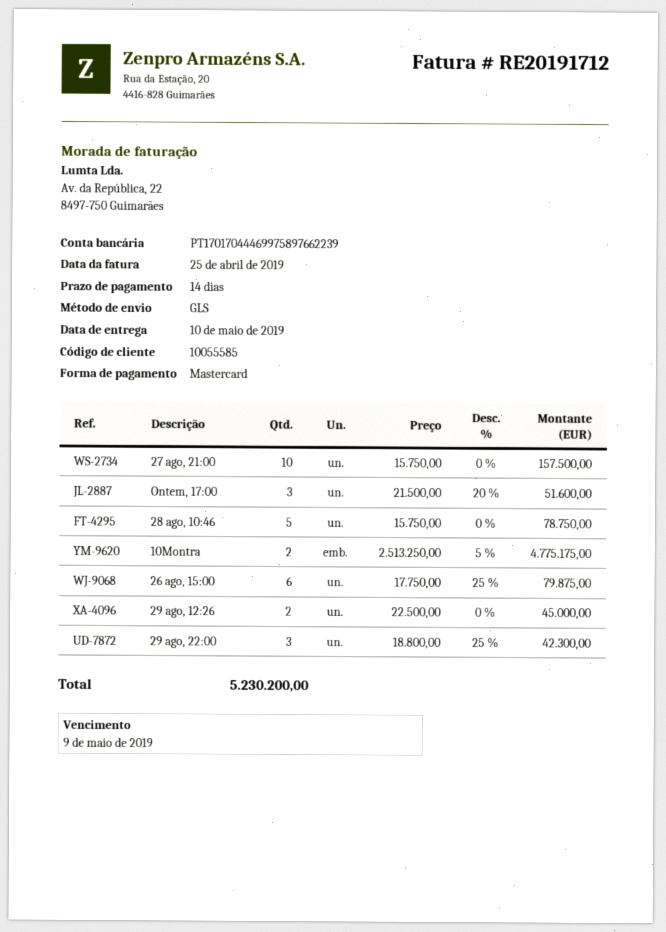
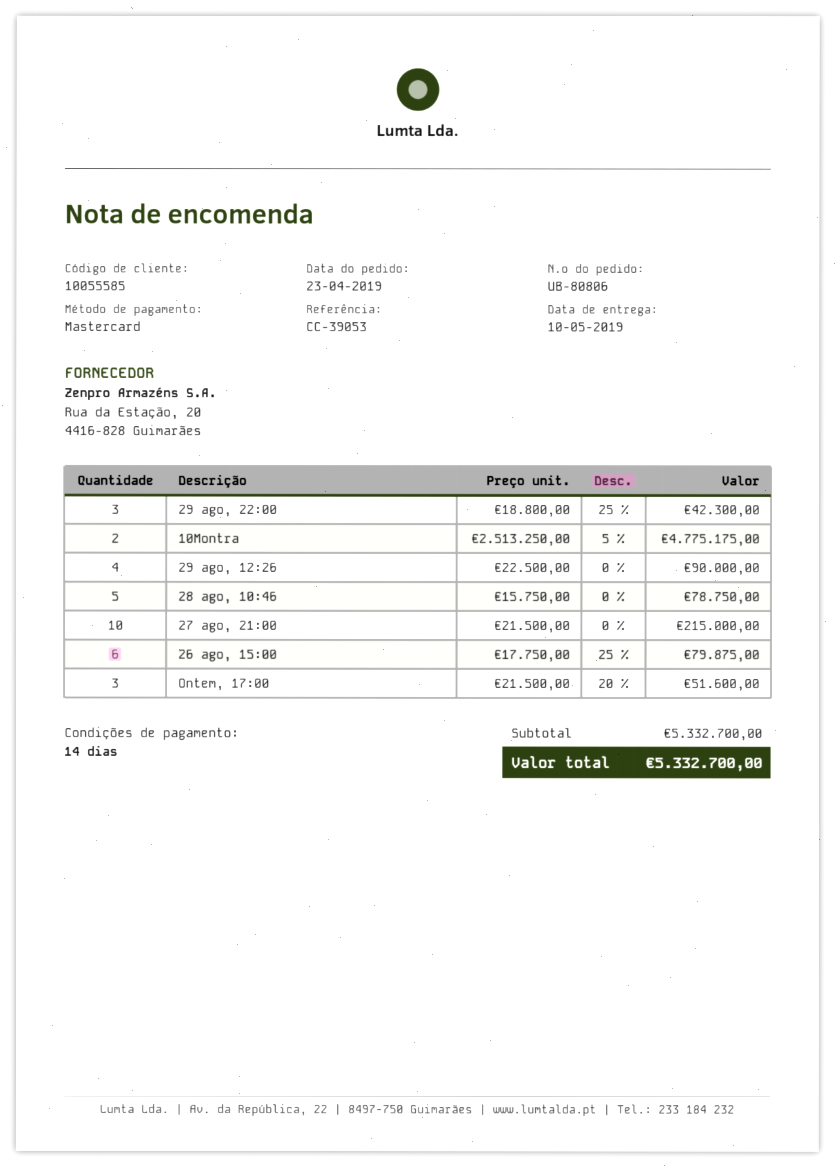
27 ago, 21:00: 10 x 15750.00 = 157500.00 -> 10 x 21500.00 = 215000.00
29 ago, 12:26: 2 x 22500.00 = 45000.00 -> 4 x 22500.00 = 90000.00
total: 5230200.00 -> 5332700.00

